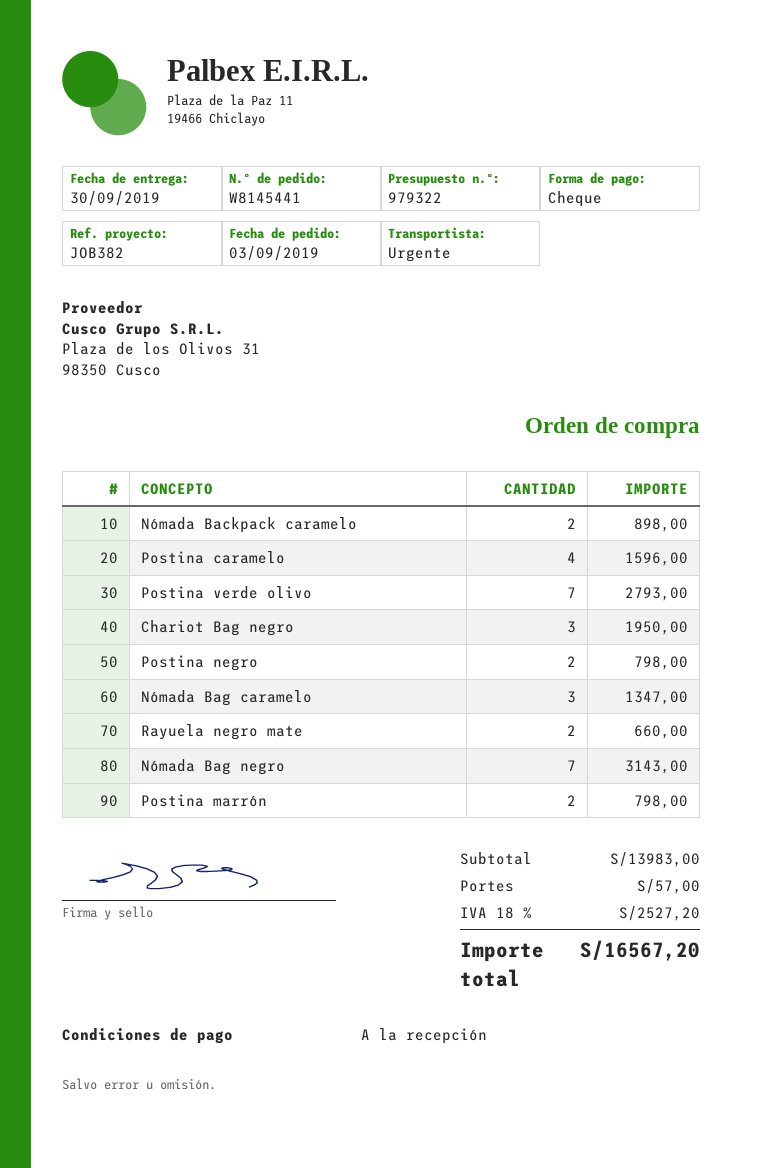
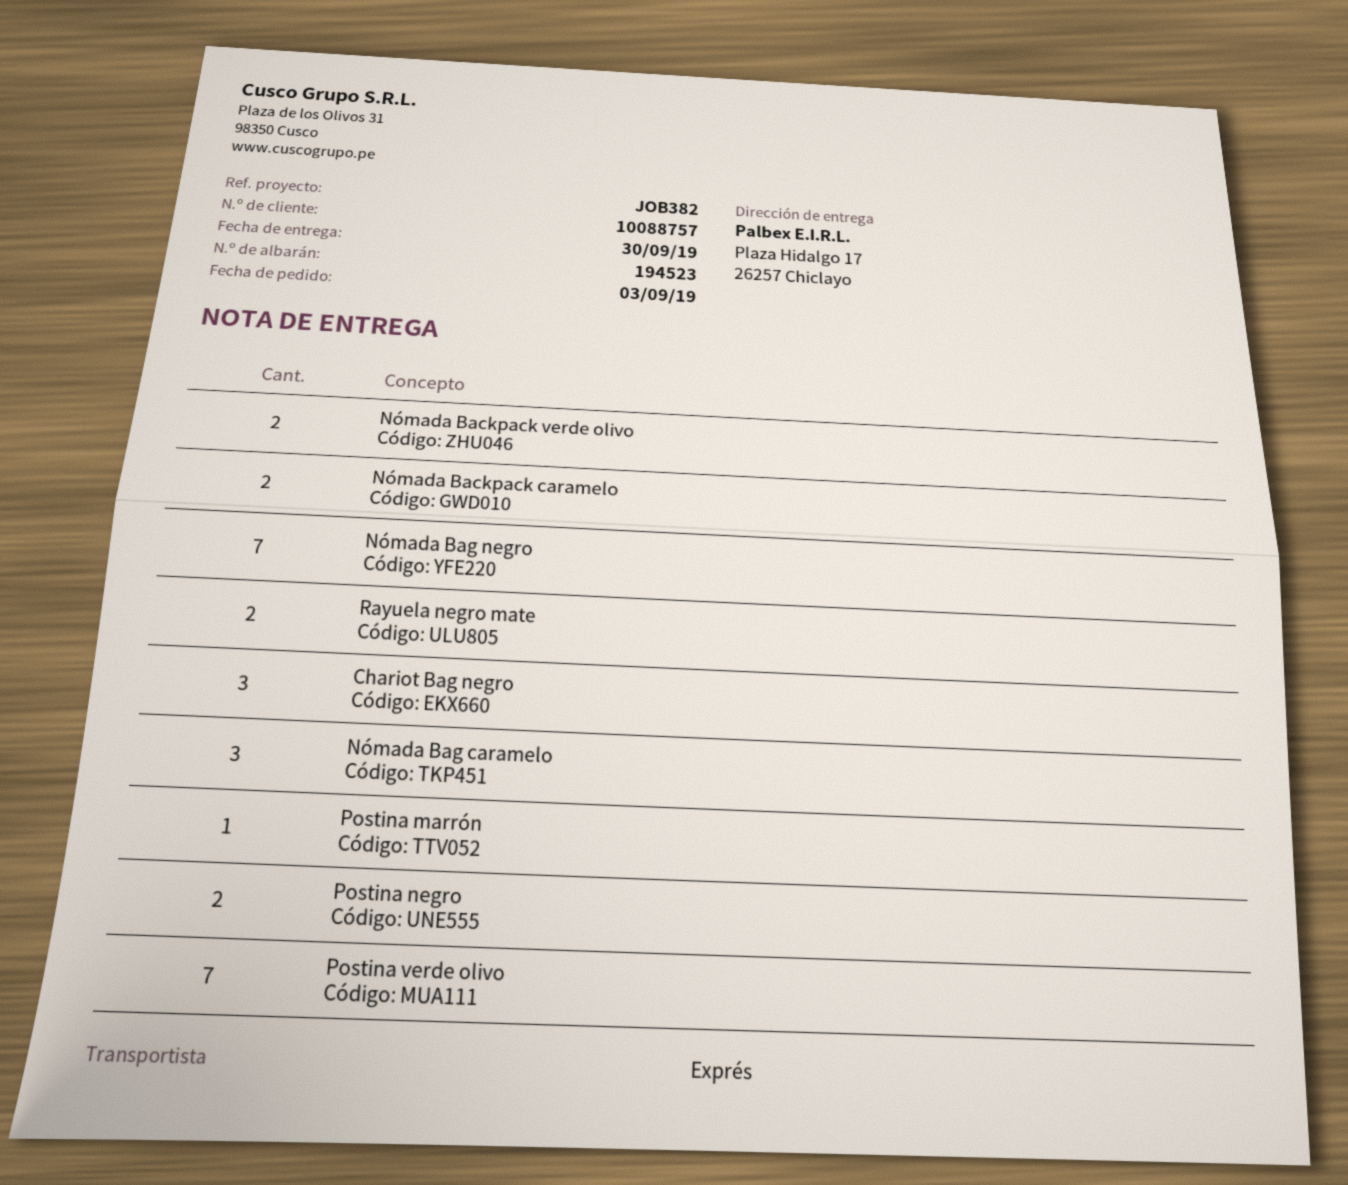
Postina caramelo: 4 -> none
Postina marrón: 2 -> 1
Nómada Backpack verde olivo: none -> 2

